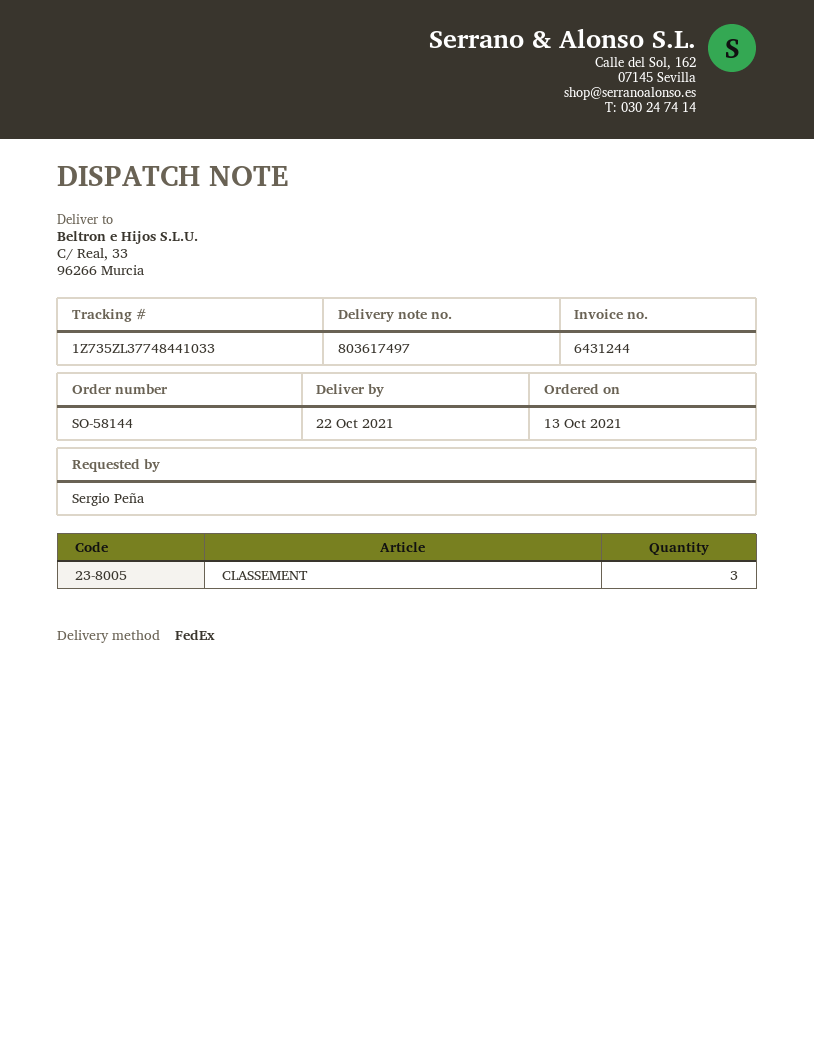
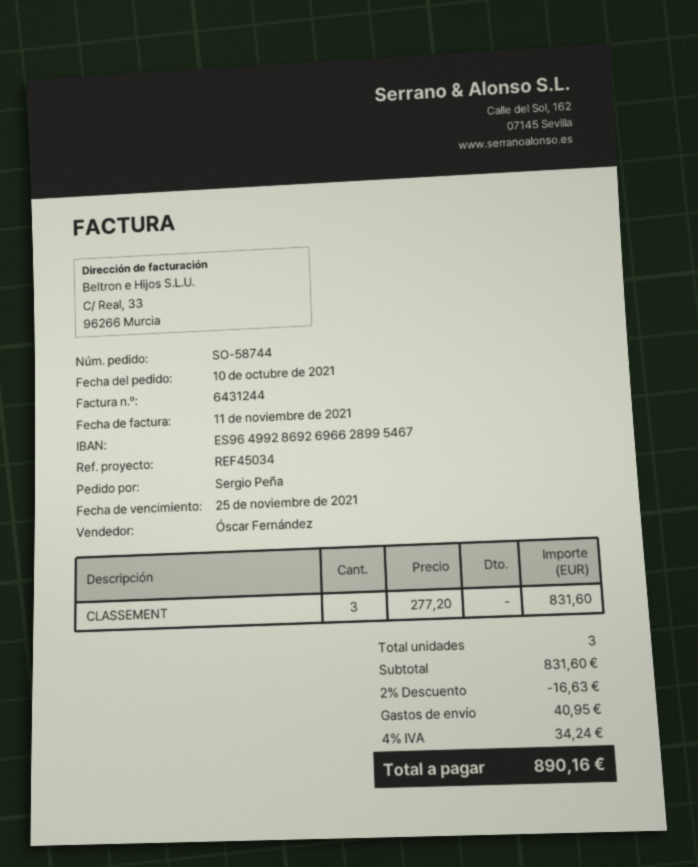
order number: SO-58144 -> SO-58744
order date: 2021-10-13 -> 2021-10-10

